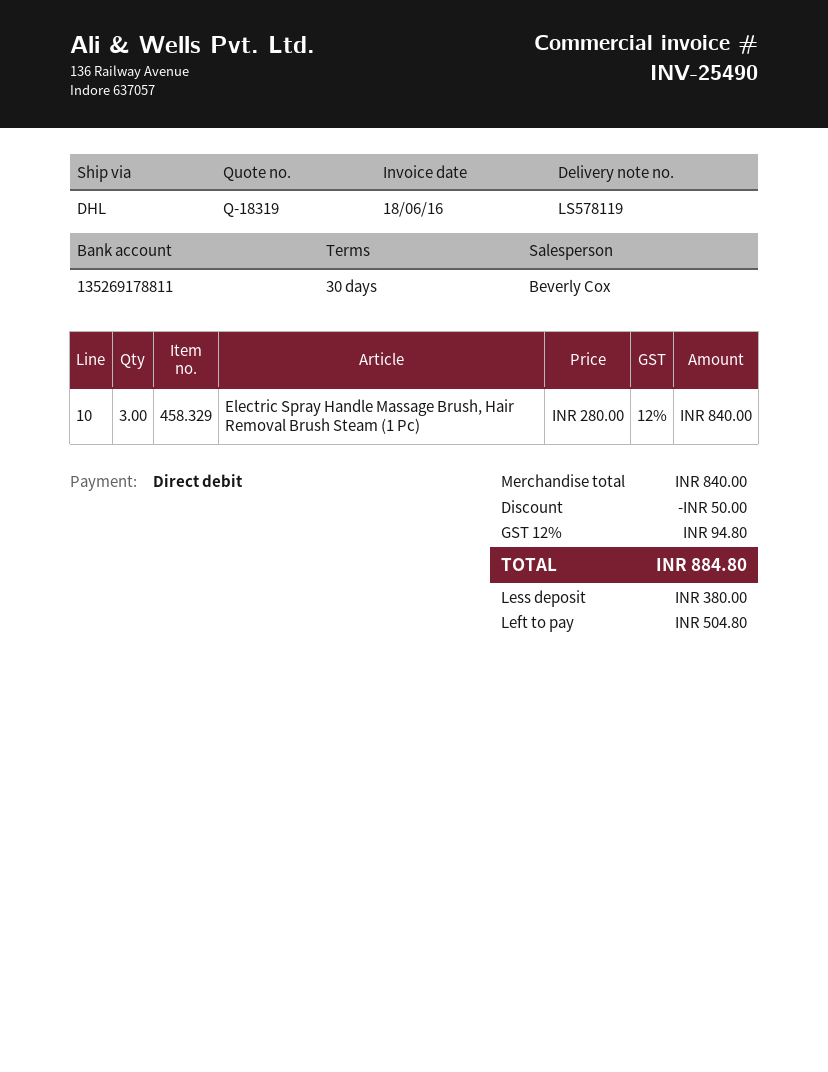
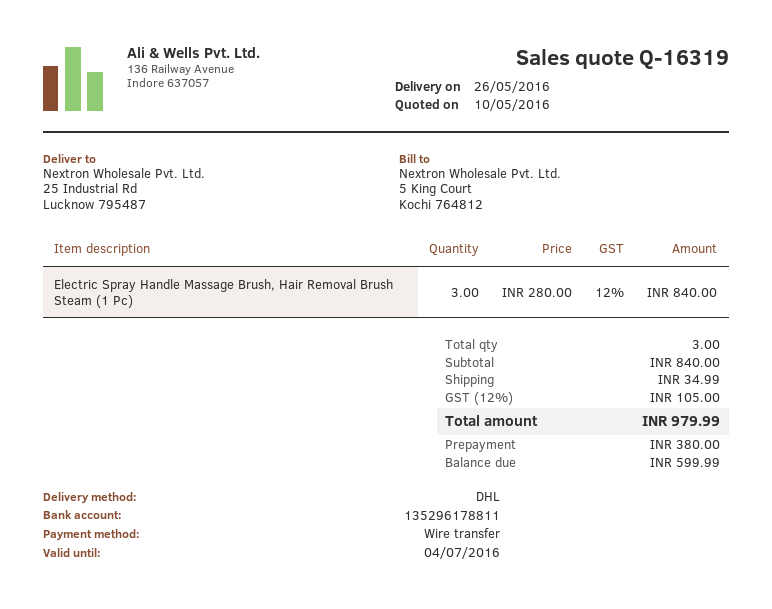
quote number: Q-18319 -> Q-16319
payment method: direct debit -> bank transfer
bank account: 135269178811 -> 135296178811
discount: 50.00 -> none
shipping: none -> 34.99
tax: 12% = 94.80 -> 12% = 105.00
total: 884.80 -> 979.99
balance: 504.80 -> 599.99

